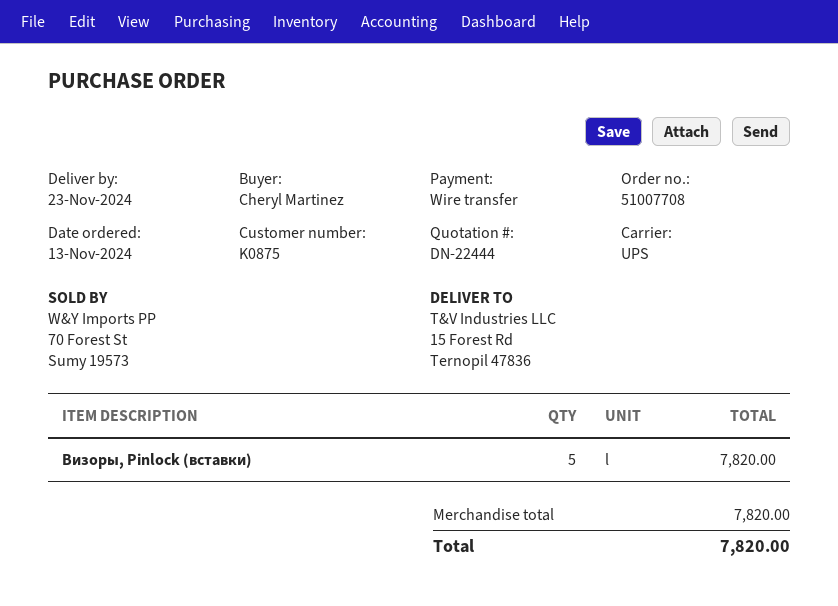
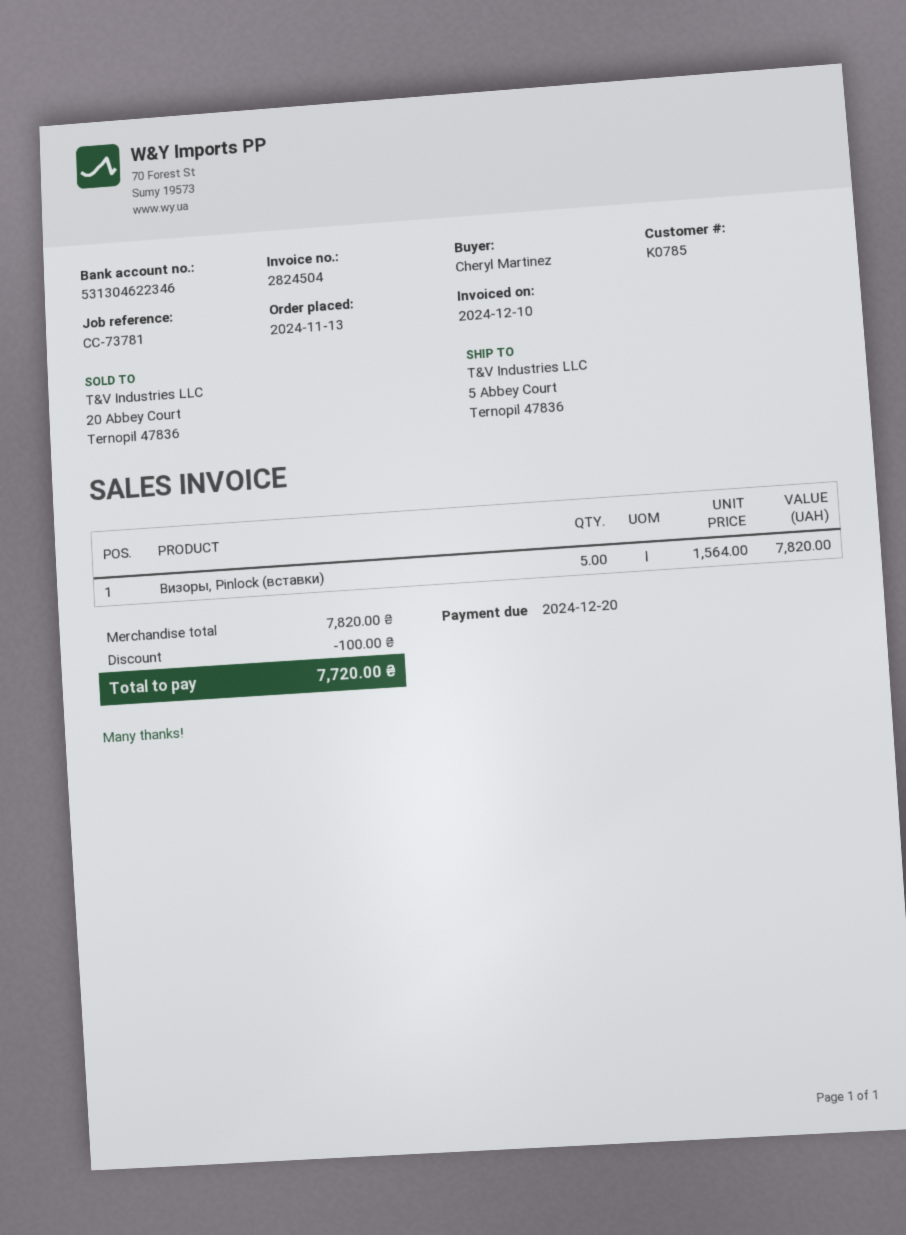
customer number: K0875 -> K0785
ship to: 15 Forest Rd, Ternopil 47836 -> 5 Abbey Court, Ternopil 47836
discount: none -> 100.00
total: 7820.00 -> 7720.00

